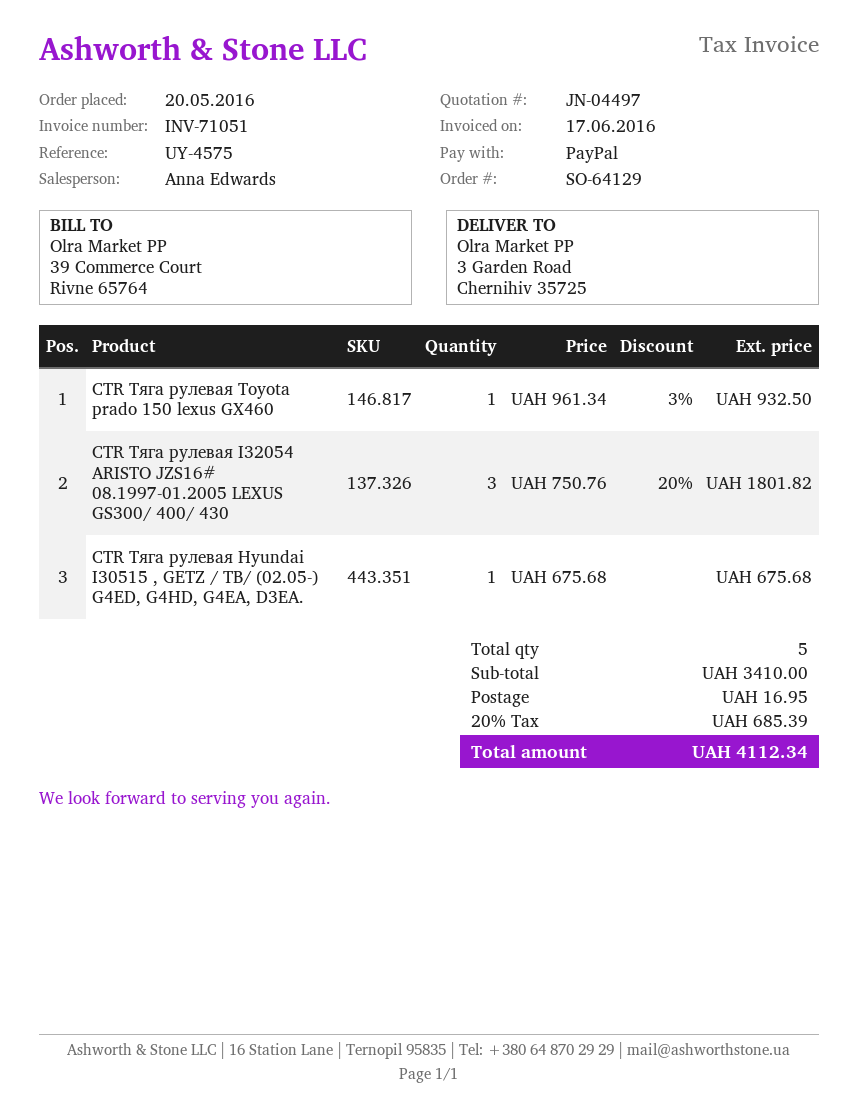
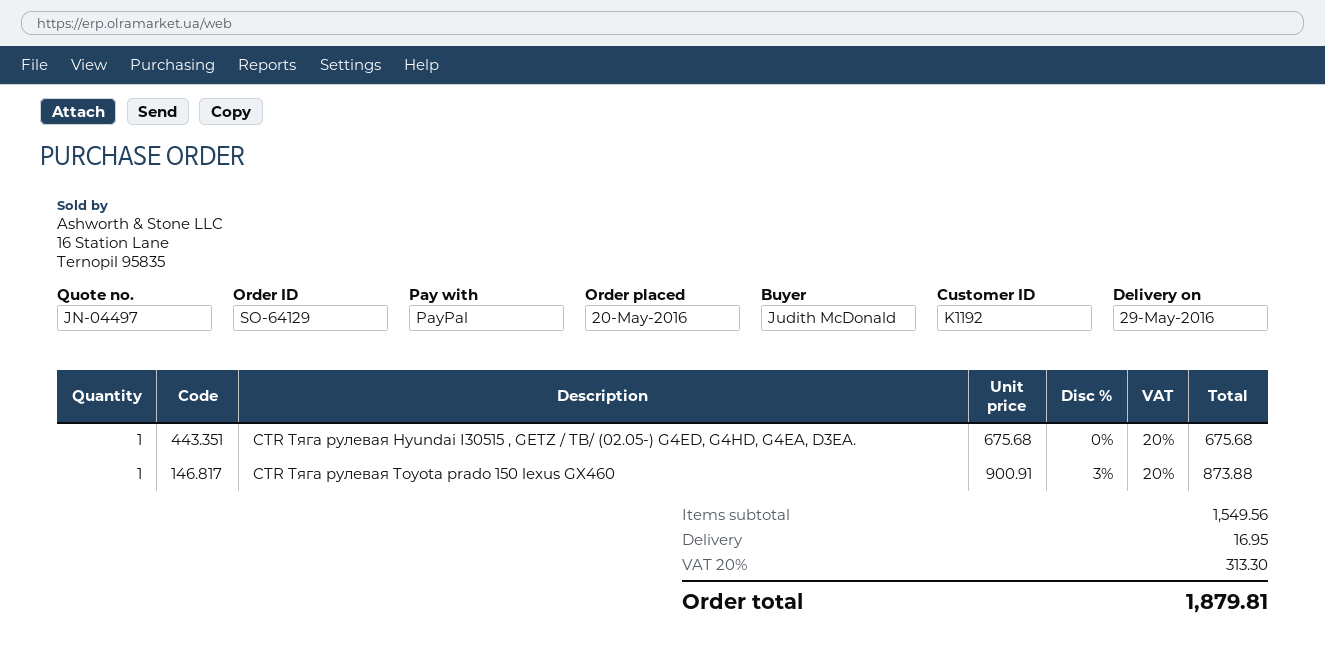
CTR Тяга рулевая Toyota prado 150 lexus GX460: 1 x 961.34 - 3% = 932.50 -> 1 x 900.91 - 3% = 873.88
CTR Тяга рулевая I32054 ARISTO JZS16# 08.1997-01.2005 LEXUS GS300/ 400/ 430: 3 x 750.76 - 20% = 1801.82 -> none
subtotal: 3410.00 -> 1549.56
tax: 20% = 685.39 -> 20% = 313.30
total: 4112.34 -> 1879.81

